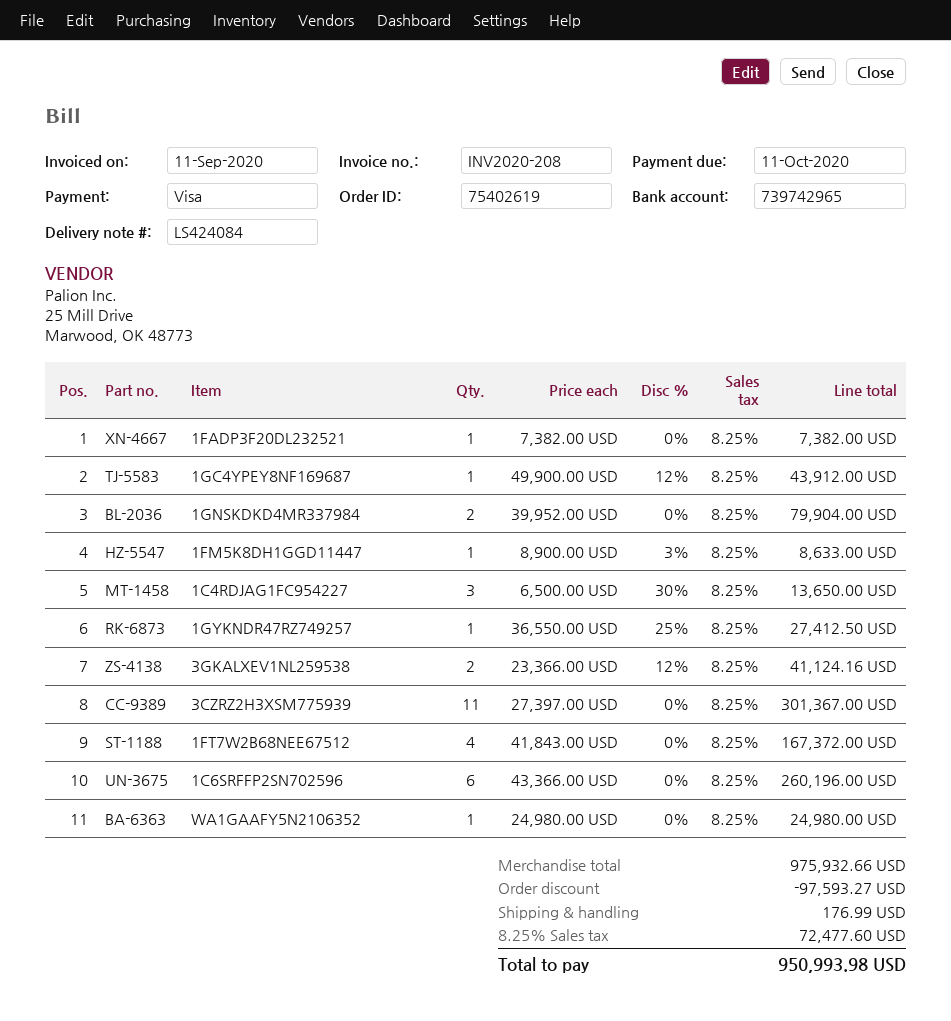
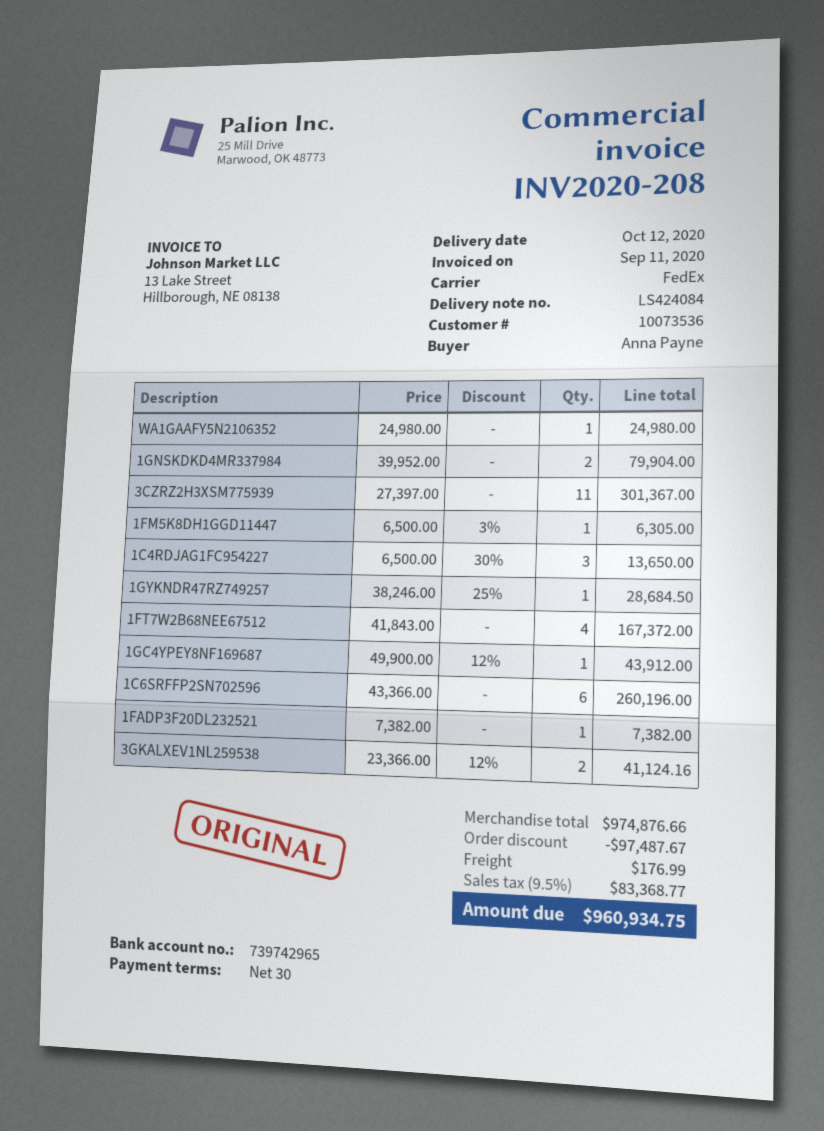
1FM5K8DH1GGD11447: 1 x 8900.00 - 3% = 8633.00 -> 1 x 6500.00 - 3% = 6305.00
1GYKNDR47RZ749257: 1 x 36550.00 - 25% = 27412.50 -> 1 x 38246.00 - 25% = 28684.50
subtotal: 975932.66 -> 974876.66
discount: 97593.27 -> 97487.67
tax: 8.25% = 72477.60 -> 9.5% = 83368.77
total: 950993.98 -> 960934.75

